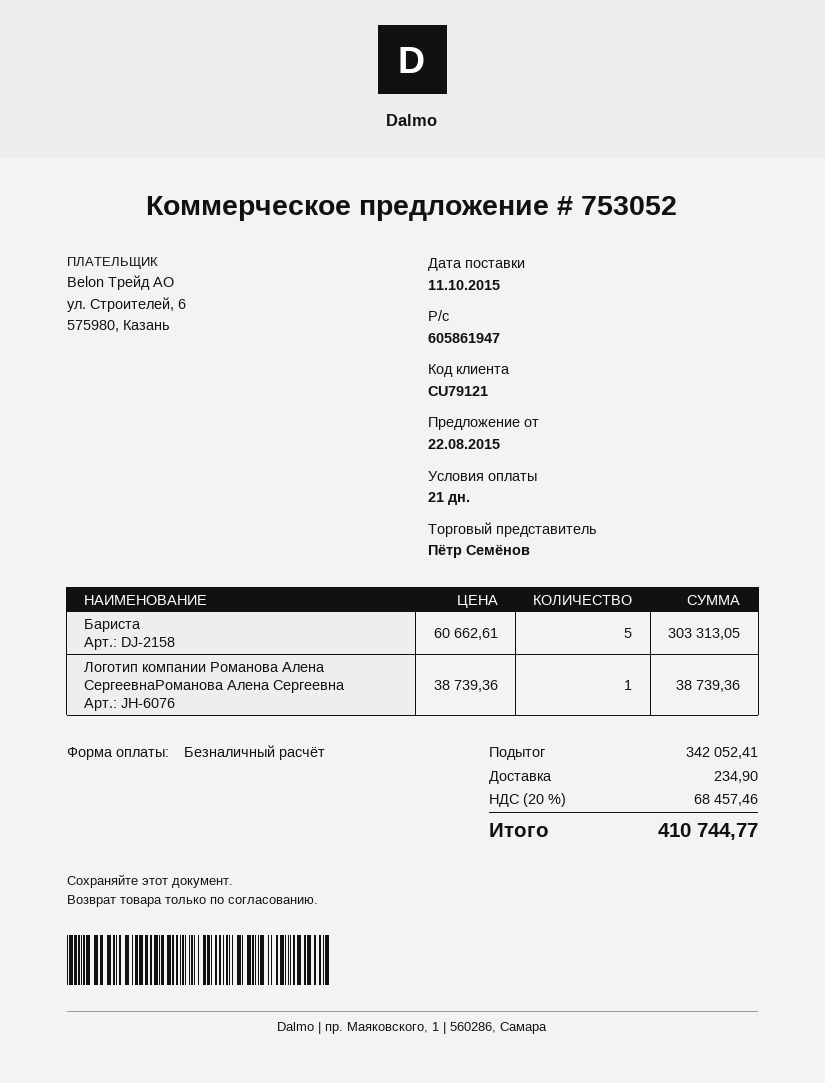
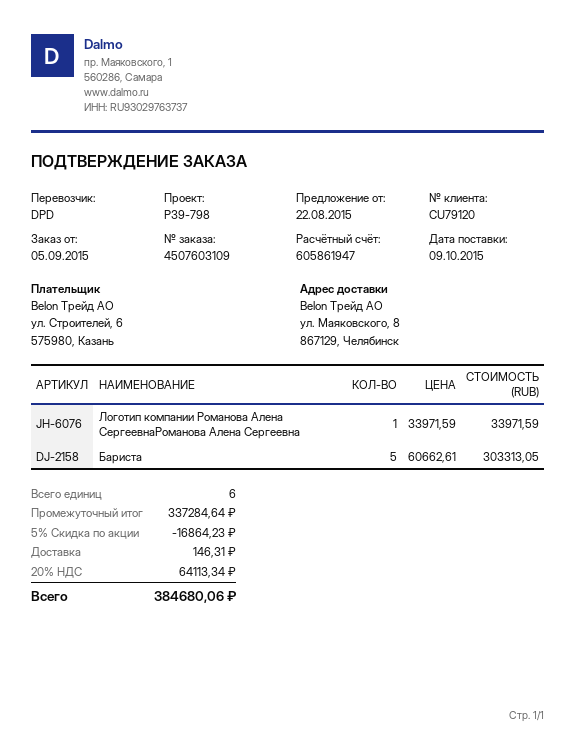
delivery date: 2015-10-11 -> 2015-10-09
customer number: CU79121 -> CU79120
Логотип компании Романова Алена СергеевнаРоманова Алена Сергеевна: 1 x 38739.36 = 38739.36 -> 1 x 33971.59 = 33971.59
subtotal: 342052.41 -> 337284.64
discount: none -> 5% = 16864.23
shipping: 234.90 -> 146.31
tax: 20% = 68457.46 -> 20% = 64113.34
total: 410744.77 -> 384680.06

